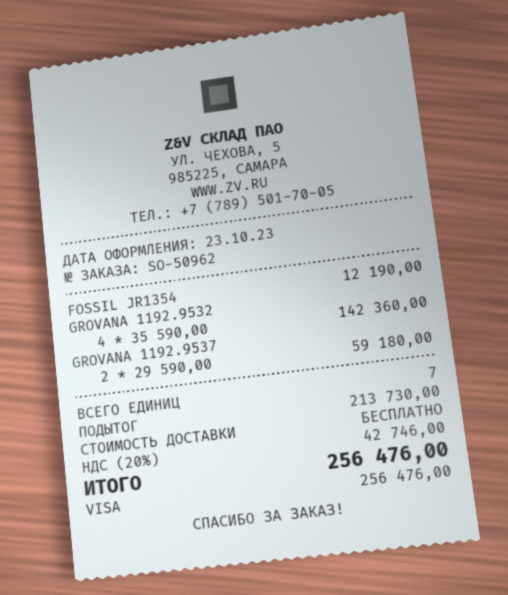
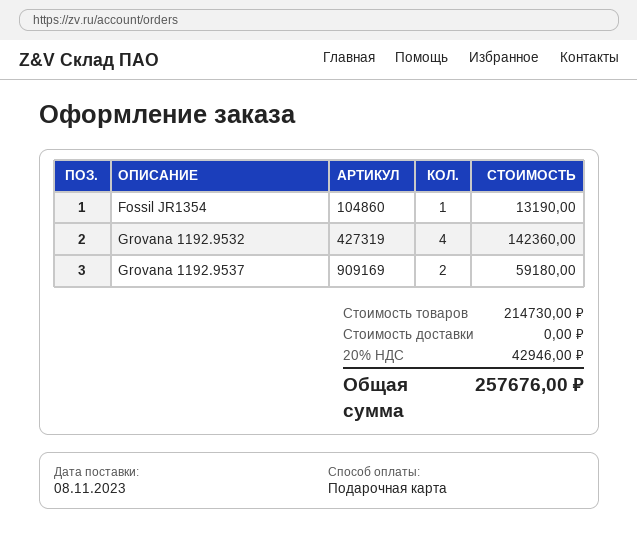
payment method: Visa -> gift card
FOSSIL JR1354: 1 for 12190.00 -> 1 for 13190.00
subtotal: 213730.00 -> 214730.00
tax: 20% = 42746.00 -> 20% = 42946.00
total: 256476.00 -> 257676.00

